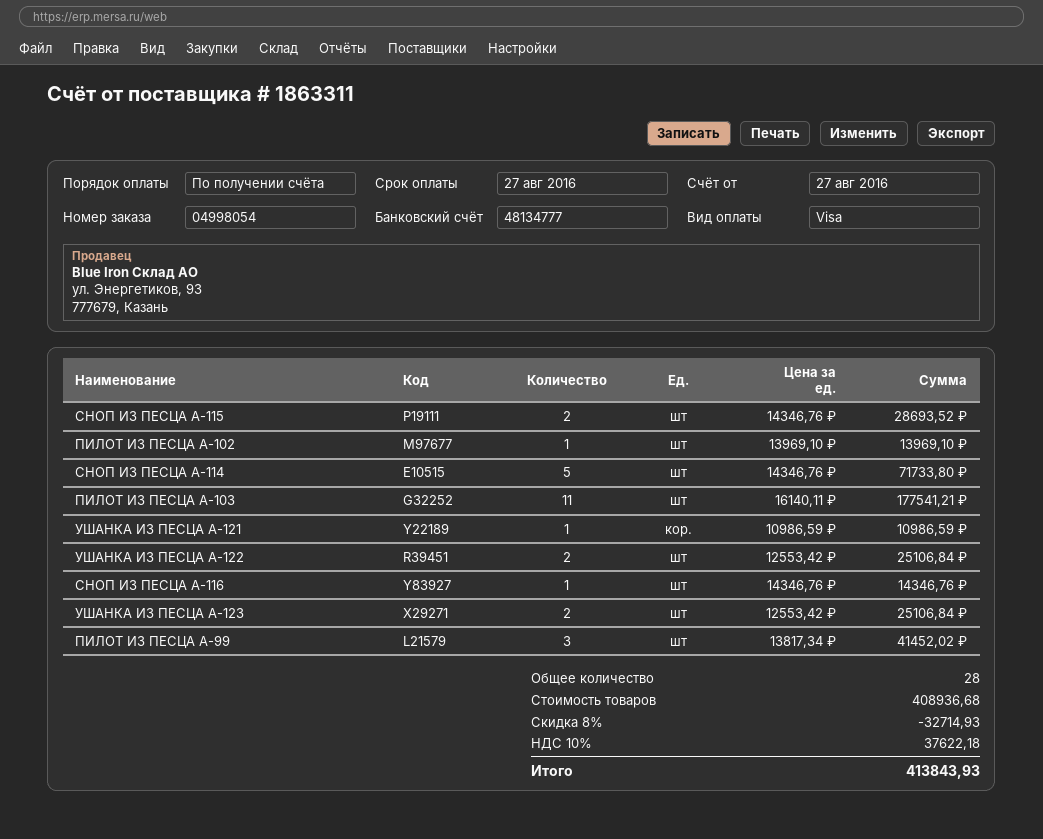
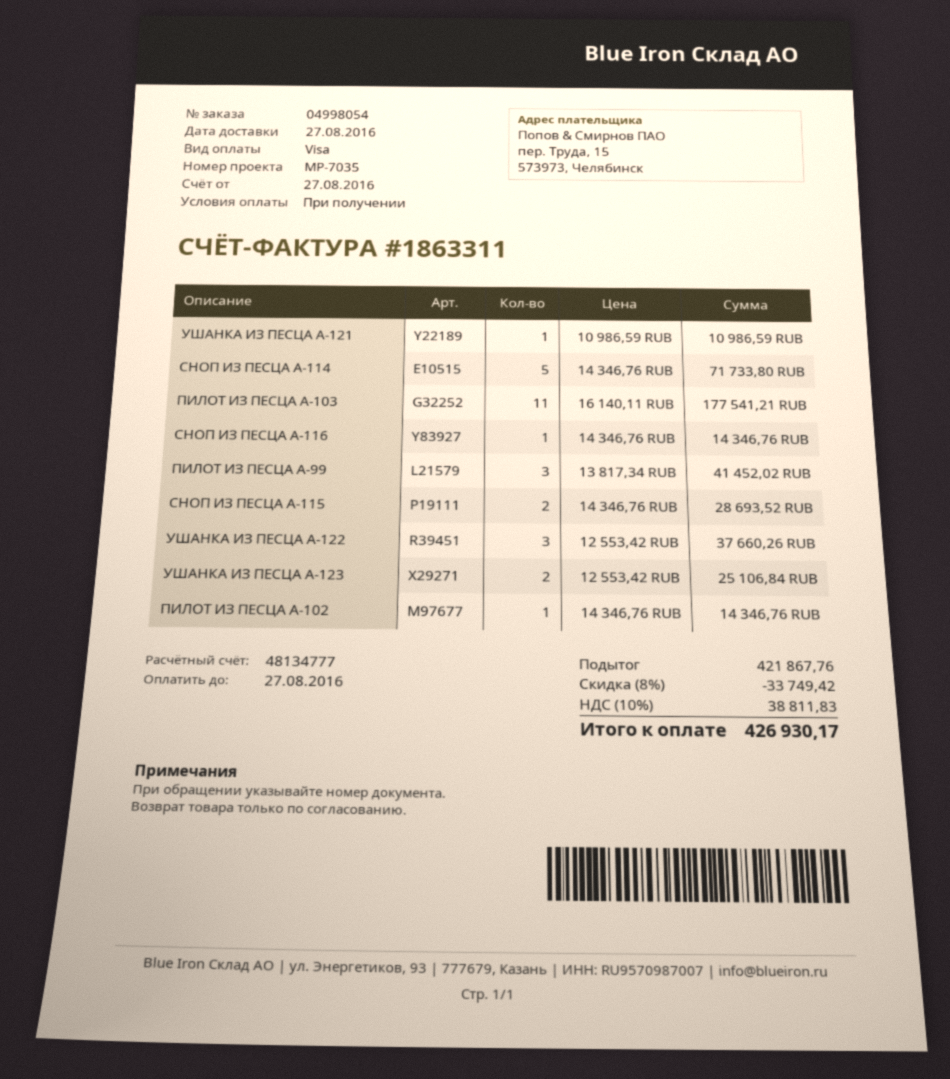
ПИЛОТ ИЗ ПЕСЦА А-102: 1 x 13969.10 = 13969.10 -> 1 x 14346.76 = 14346.76
УШАНКА ИЗ ПЕСЦА А-122: 2 x 12553.42 = 25106.84 -> 3 x 12553.42 = 37660.26
subtotal: 408936.68 -> 421867.76
discount: 8% = 32714.93 -> 8% = 33749.42
tax: 10% = 37622.18 -> 10% = 38811.83
total: 413843.93 -> 426930.17

